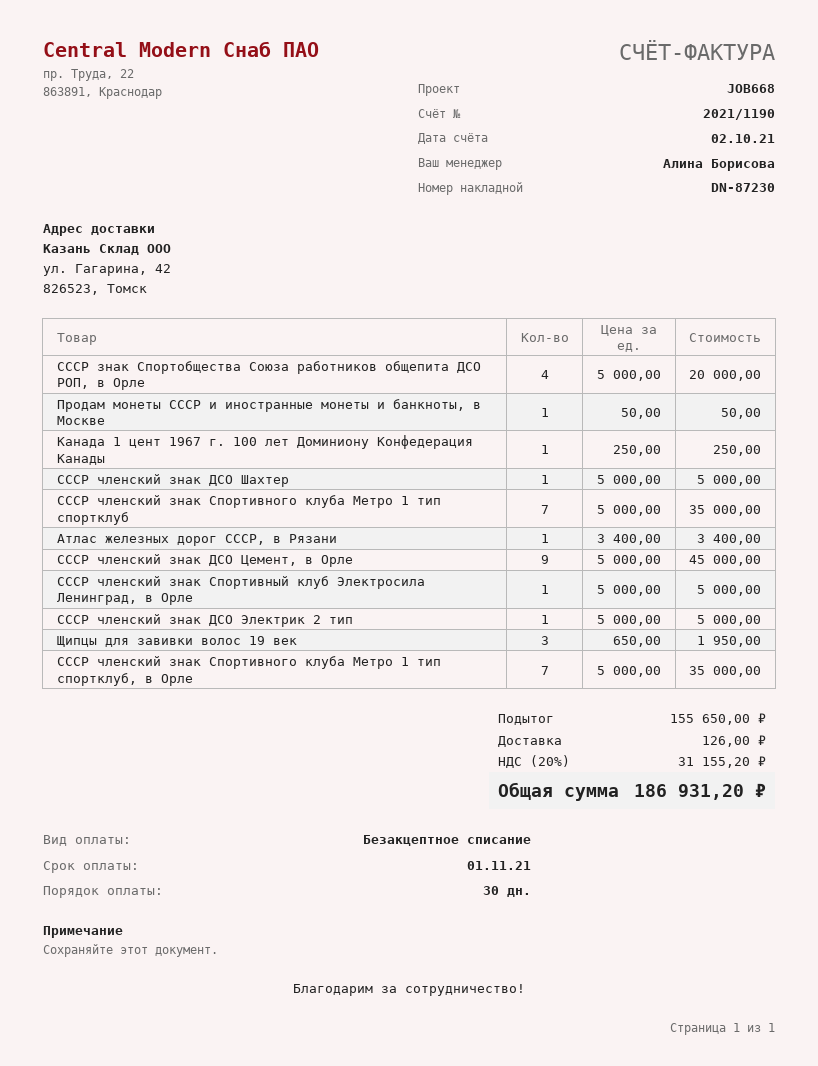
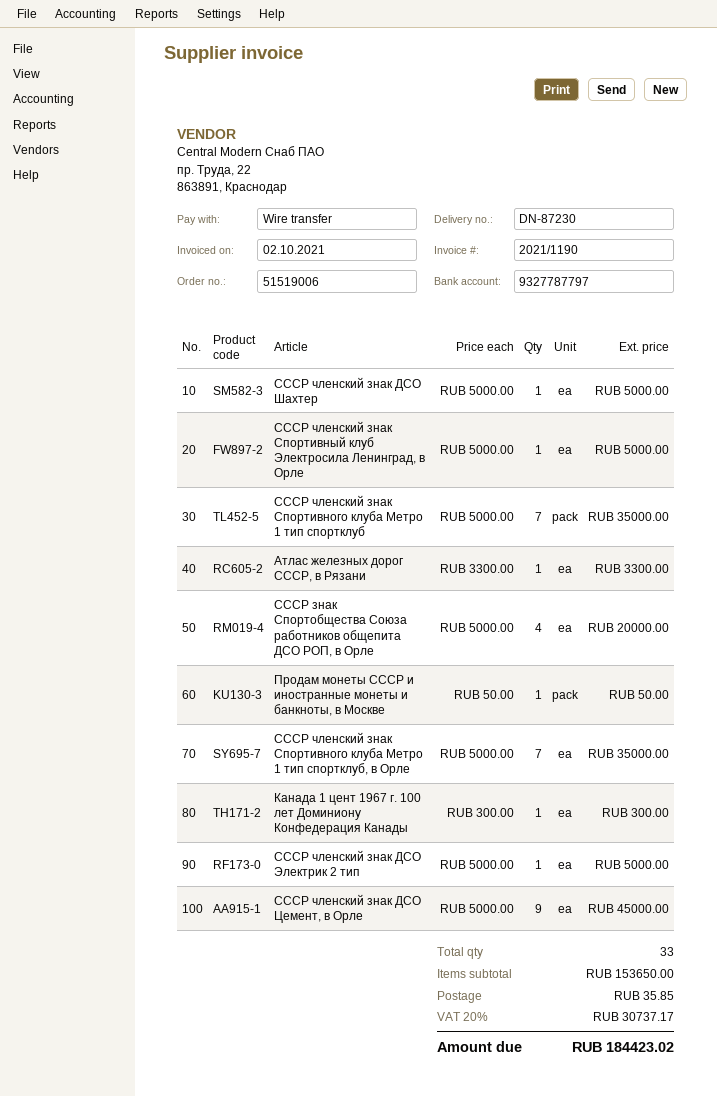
payment method: direct debit -> bank transfer
Канада 1 цент 1967 г. 100 лет Доминиону Конфедерация Канады: 1 x 250.00 = 250.00 -> 1 x 300.00 = 300.00
Атлас железных дорог СССР, в Рязани: 1 x 3400.00 = 3400.00 -> 1 x 3300.00 = 3300.00
Щипцы для завивки волос 19 век: 3 x 650.00 = 1950.00 -> none
subtotal: 155650.00 -> 153650.00
shipping: 126.00 -> 35.85
tax: 20% = 31155.20 -> 20% = 30737.17
total: 186931.20 -> 184423.02

